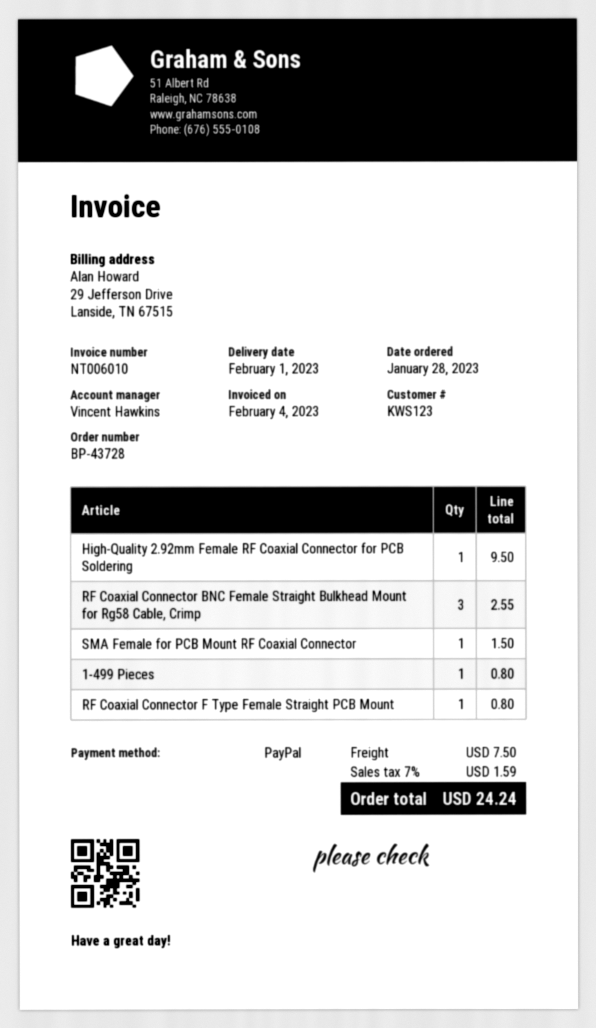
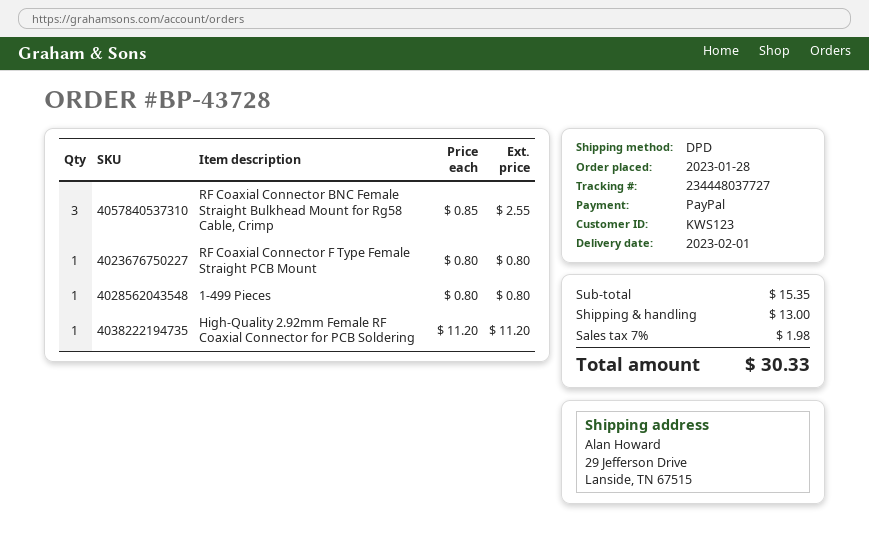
High-Quality 2.92mm Female RF Coaxial Connector for PCB Soldering: 1 for 9.50 -> 1 for 11.20
SMA Female for PCB Mount RF Coaxial Connector: 1 for 1.50 -> none
shipping: 7.50 -> 13.00
tax: 7% = 1.59 -> 7% = 1.98
total: 24.24 -> 30.33

